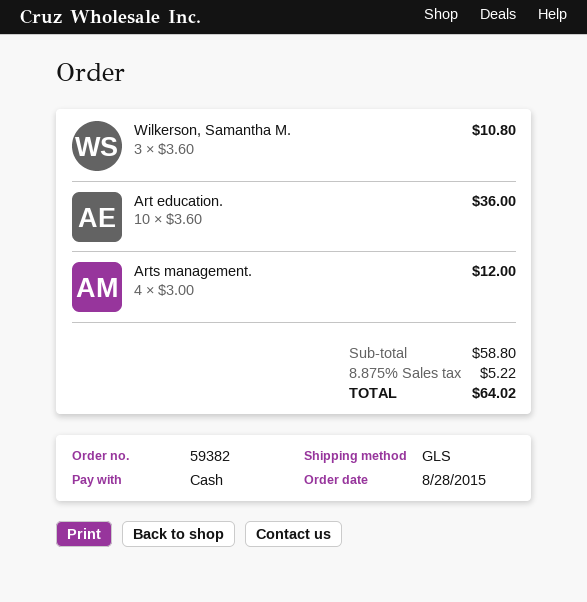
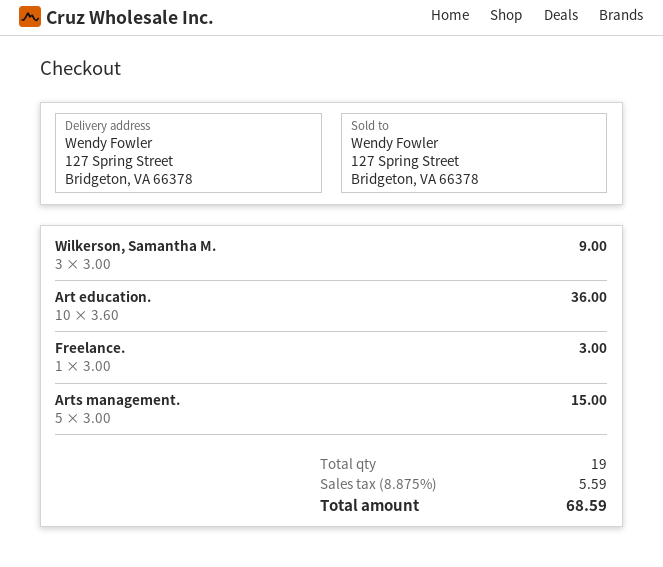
Wilkerson, Samantha M.: 3 x 3.60 = 10.80 -> 3 x 3.00 = 9.00
Arts management.: 4 x 3.00 = 12.00 -> 5 x 3.00 = 15.00
Freelance.: none -> 1 x 3.00 = 3.00
tax: 8.875% = 5.22 -> 8.875% = 5.59
total: 64.02 -> 68.59

